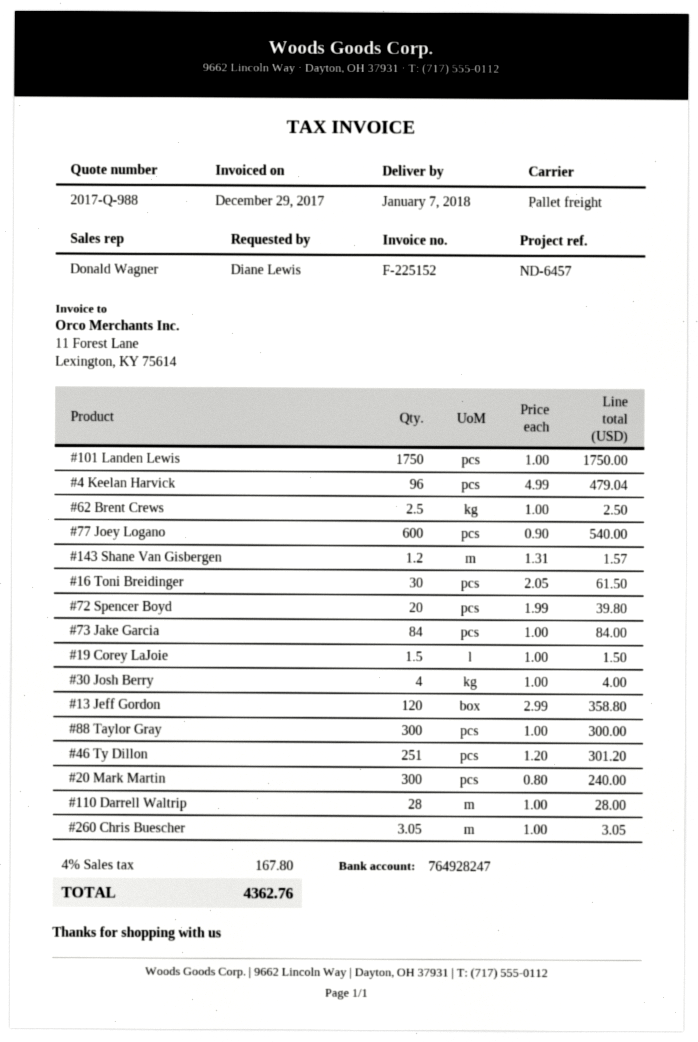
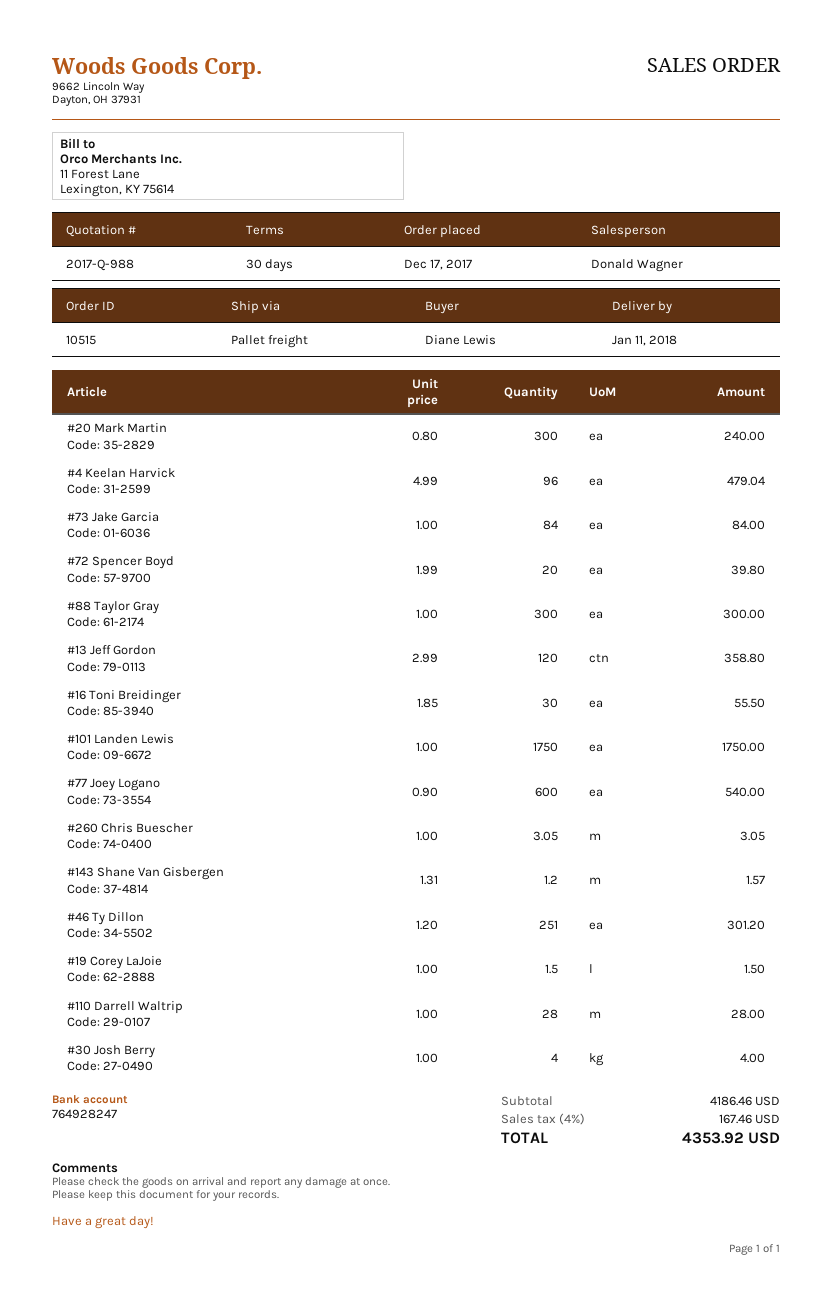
delivery date: 2018-01-07 -> 2018-01-11
#62 Brent Crews: 2.5 x 1.00 = 2.50 -> none
#16 Toni Breidinger: 30 x 2.05 = 61.50 -> 30 x 1.85 = 55.50
tax: 4% = 167.80 -> 4% = 167.46
total: 4362.76 -> 4353.92

